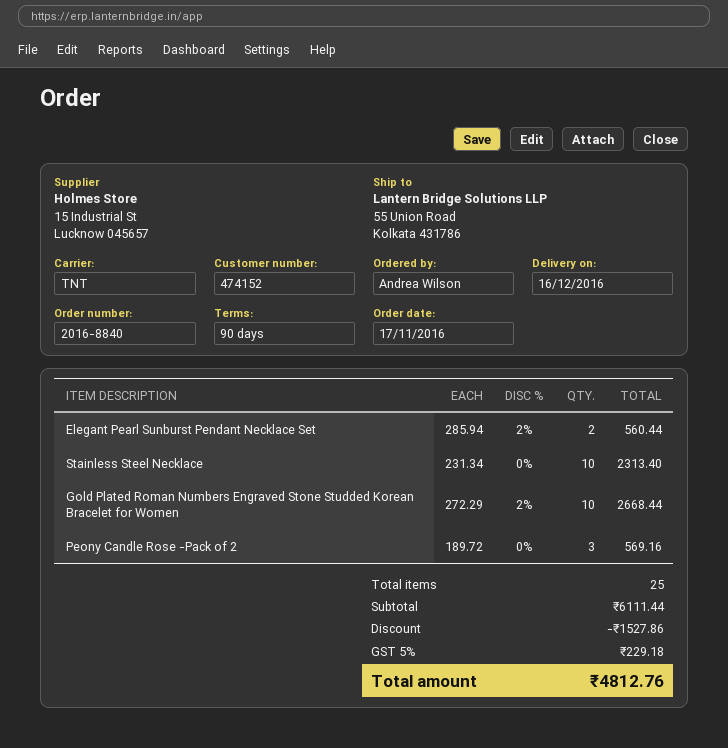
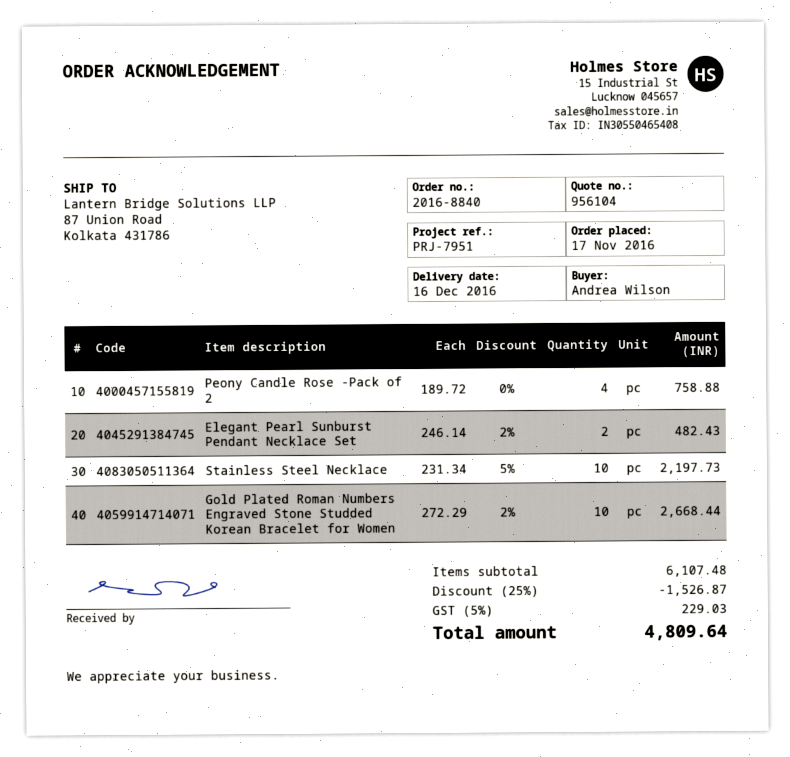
ship to: 55 Union Road, Kolkata 431786 -> 87 Union Road, Kolkata 431786
Elegant Pearl Sunburst Pendant Necklace Set: 2 x 285.94 - 2% = 560.44 -> 2 x 246.14 - 2% = 482.43
Stainless Steel Necklace: 10 x 231.34 = 2313.40 -> 10 x 231.34 - 5% = 2197.73
Peony Candle Rose -Pack of 2: 3 x 189.72 = 569.16 -> 4 x 189.72 = 758.88
subtotal: 6111.44 -> 6107.48
discount: 1527.86 -> 1526.87
tax: 5% = 229.18 -> 5% = 229.03
total: 4812.76 -> 4809.64

